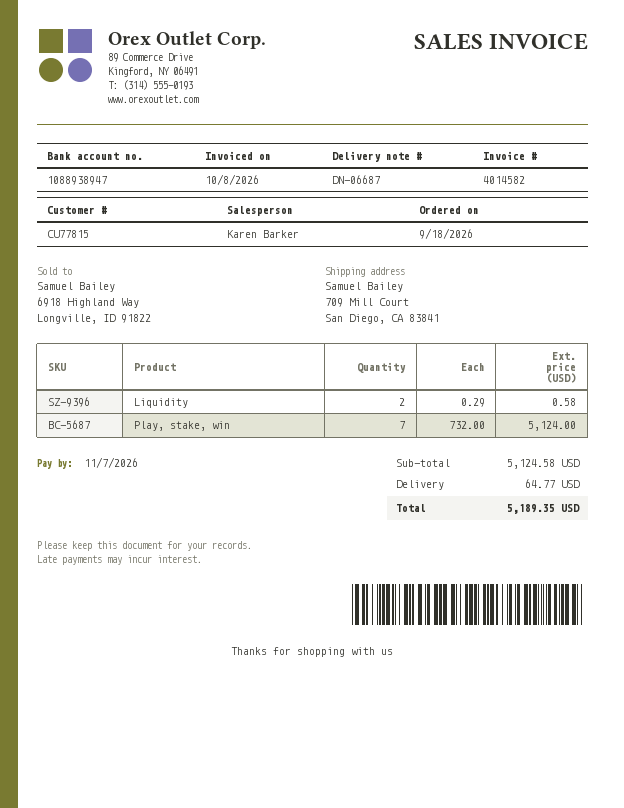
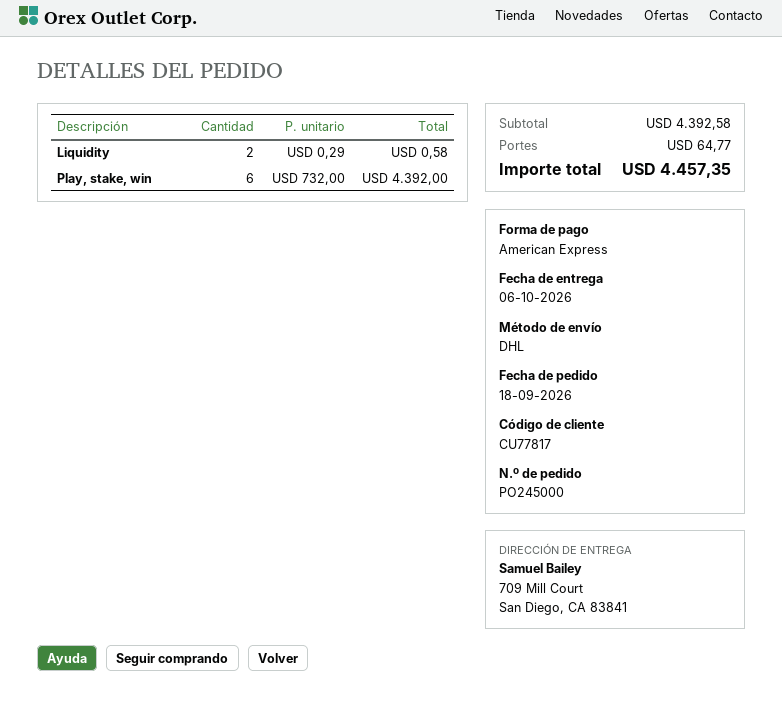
customer number: CU77815 -> CU77817
Play, stake, win: 7 x 732.00 = 5124.00 -> 6 x 732.00 = 4392.00
subtotal: 5124.58 -> 4392.58
total: 5189.35 -> 4457.35

